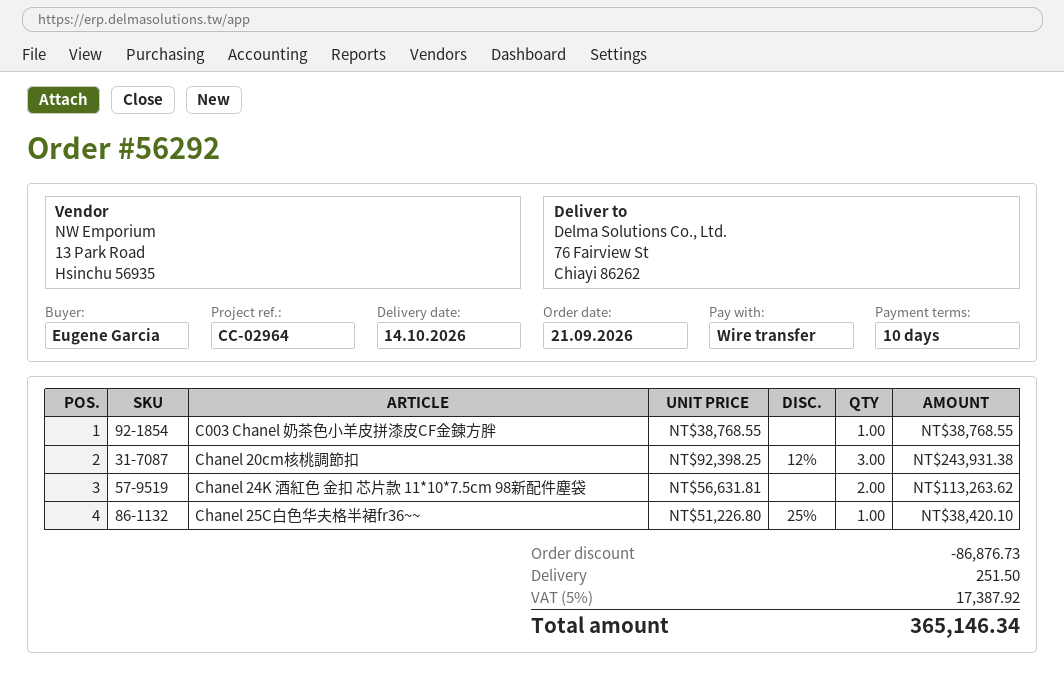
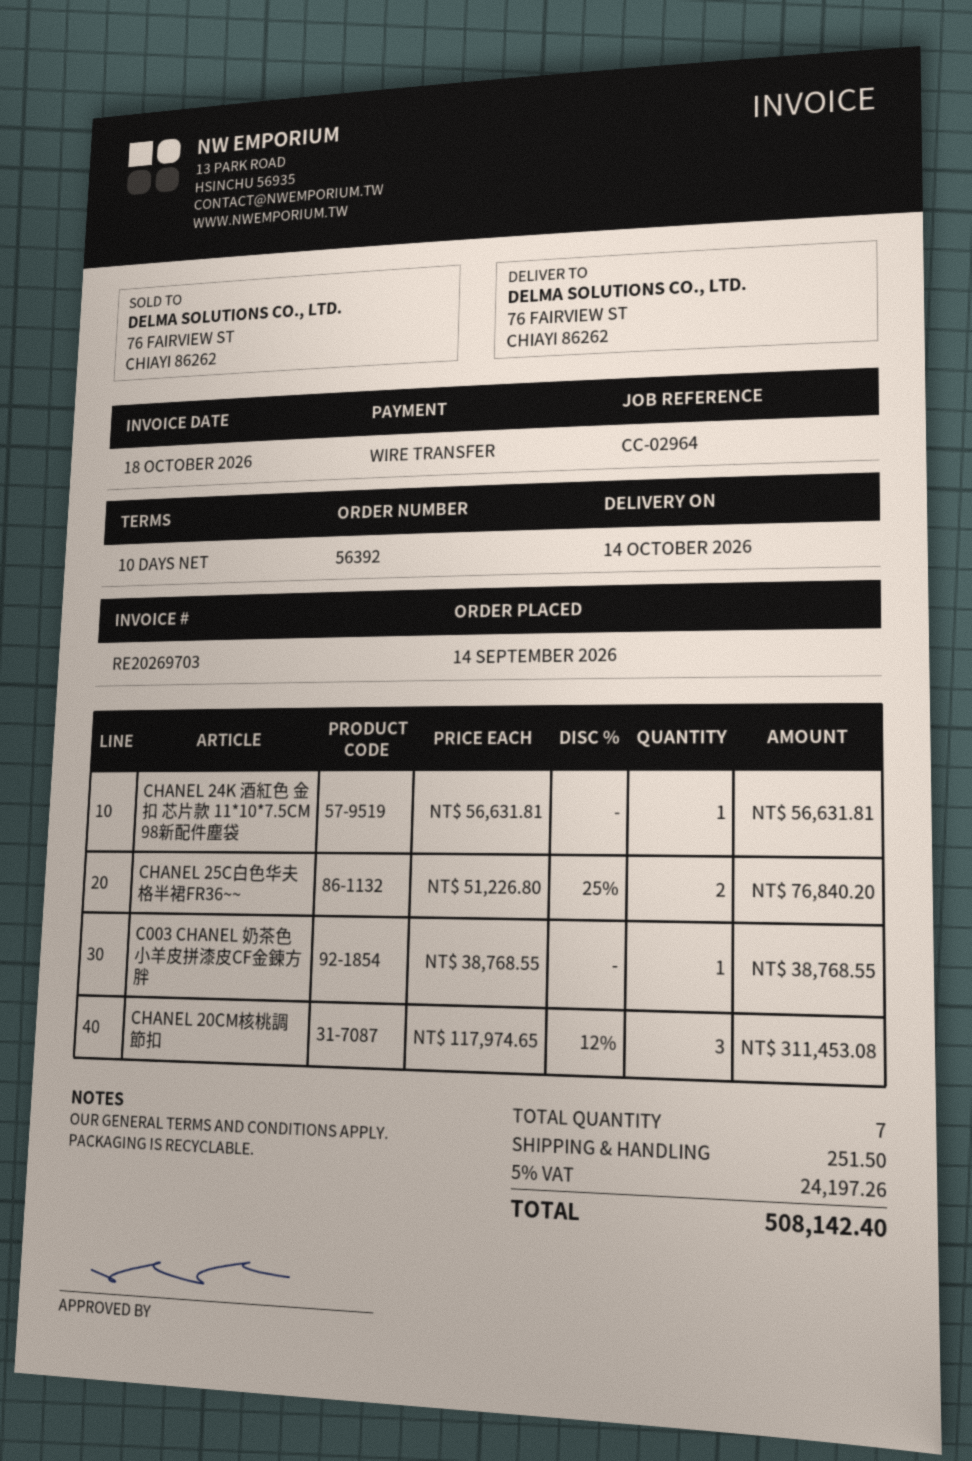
order number: 56292 -> 56392
order date: 2026-09-21 -> 2026-09-14
Chanel 20cm核桃調節扣: 3 x 92398.25 - 12% = 243931.38 -> 3 x 117974.65 - 12% = 311453.08
Chanel 24K 酒紅色 金扣 芯片款 11*10*7.5cm 98新配件塵袋: 2 x 56631.81 = 113263.62 -> 1 x 56631.81 = 56631.81
Chanel 25C白色华夫格半裙fr36~~: 1 x 51226.80 - 25% = 38420.10 -> 2 x 51226.80 - 25% = 76840.20
discount: 86876.73 -> none
tax: 5% = 17387.92 -> 5% = 24197.26
total: 365146.34 -> 508142.40

